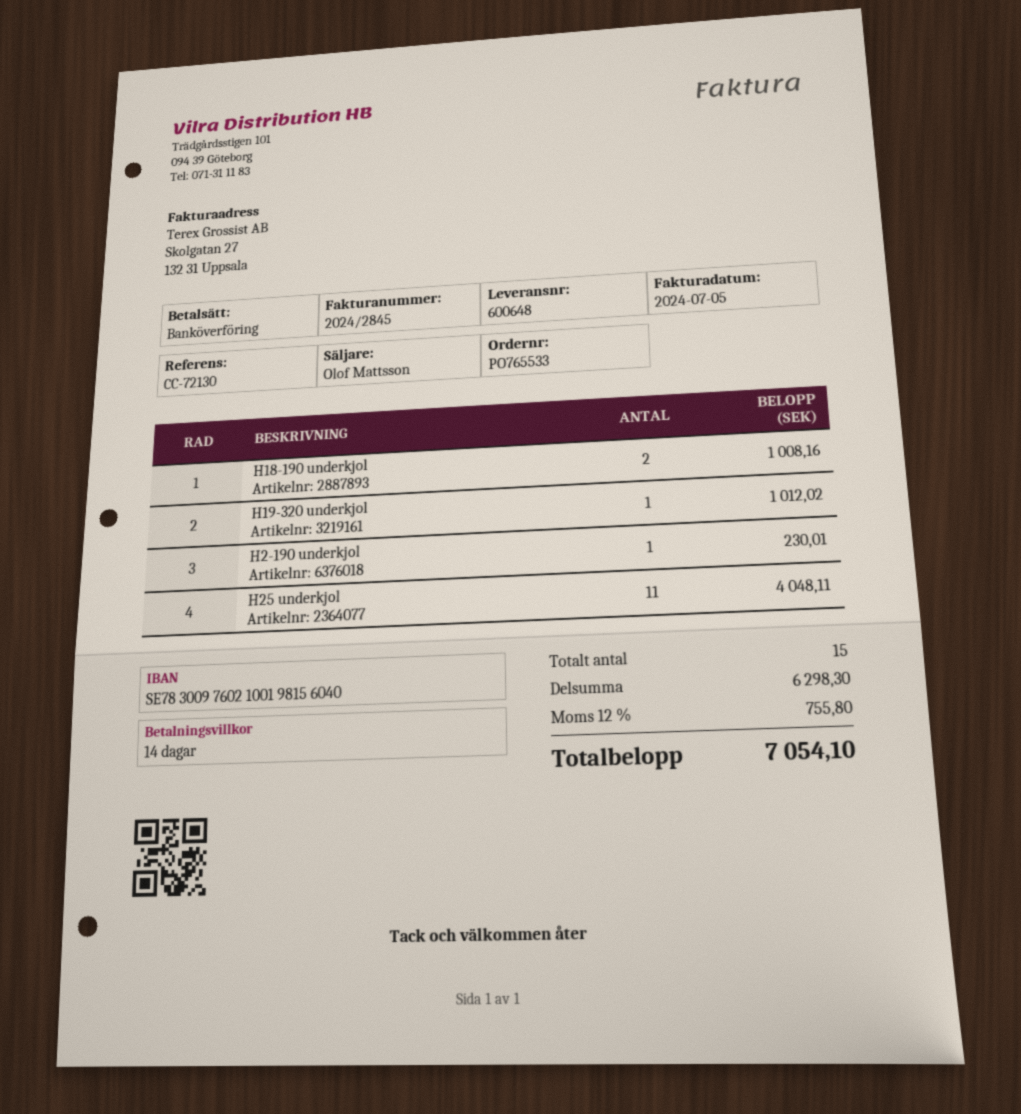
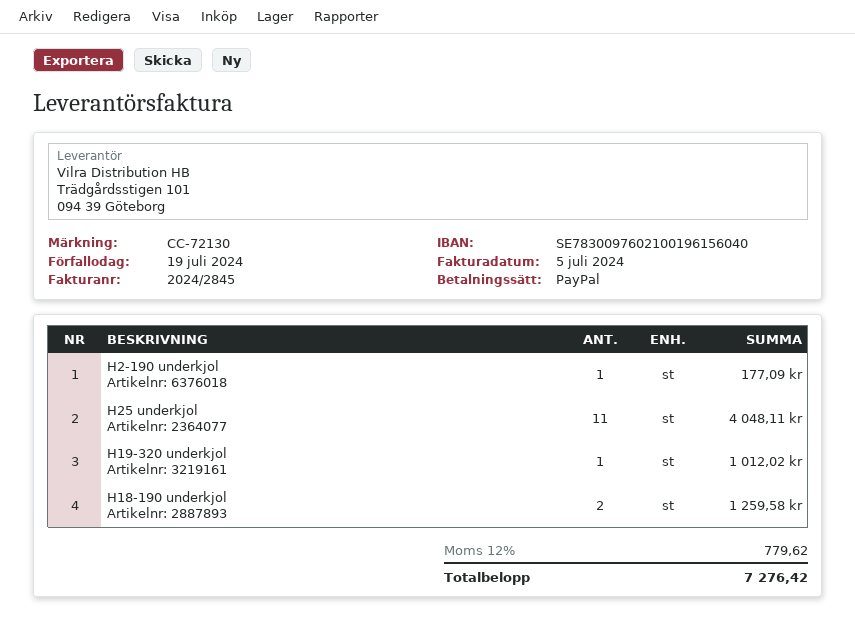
payment method: bank transfer -> PayPal
bank account: SE7830097602100198156040 -> SE7830097602100196156040
H18-190 underkjol: 2 for 1008.16 -> 2 for 1259.58
H2-190 underkjol: 1 for 230.01 -> 1 for 177.09
tax: 12% = 755.80 -> 12% = 779.62
total: 7054.10 -> 7276.42

